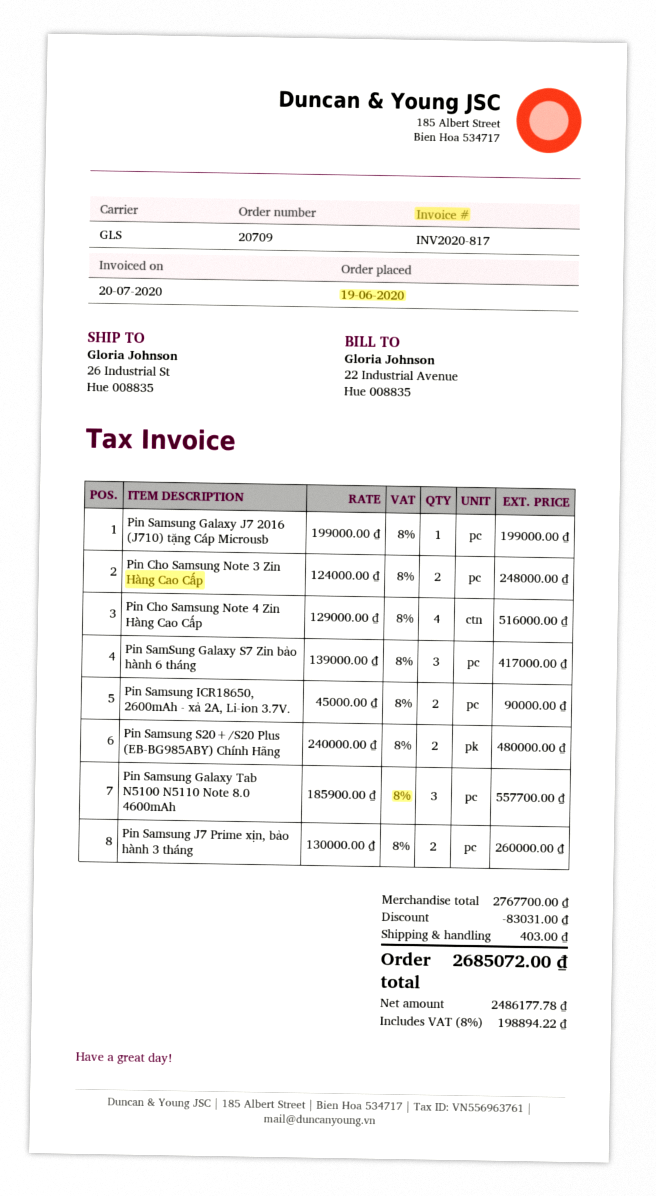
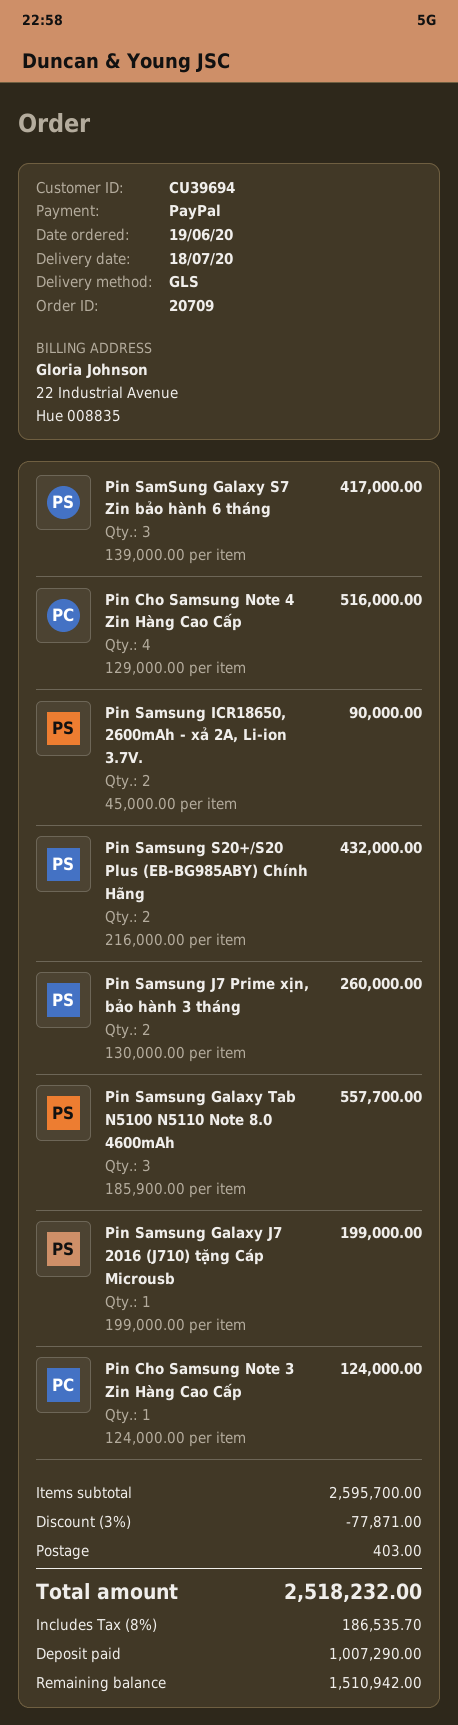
Pin Cho Samsung Note 3 Zin Hàng Cao Cấp: 2 x 124000.00 = 248000.00 -> 1 x 124000.00 = 124000.00
Pin Samsung S20+/S20 Plus (EB-BG985ABY) Chính Hãng: 2 x 240000.00 = 480000.00 -> 2 x 216000.00 = 432000.00
subtotal: 2767700.00 -> 2595700.00
discount: 83031.00 -> 77871.00
tax: 8% = 198894.22 -> 8% = 186535.70
total: 2685072.00 -> 2518232.00

